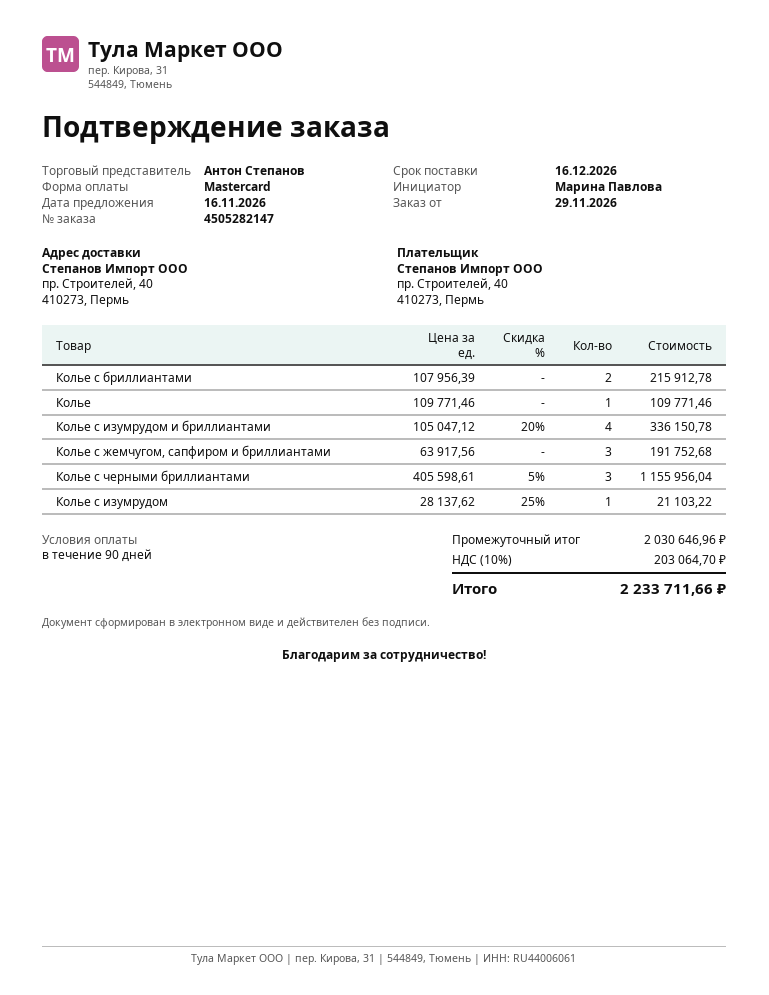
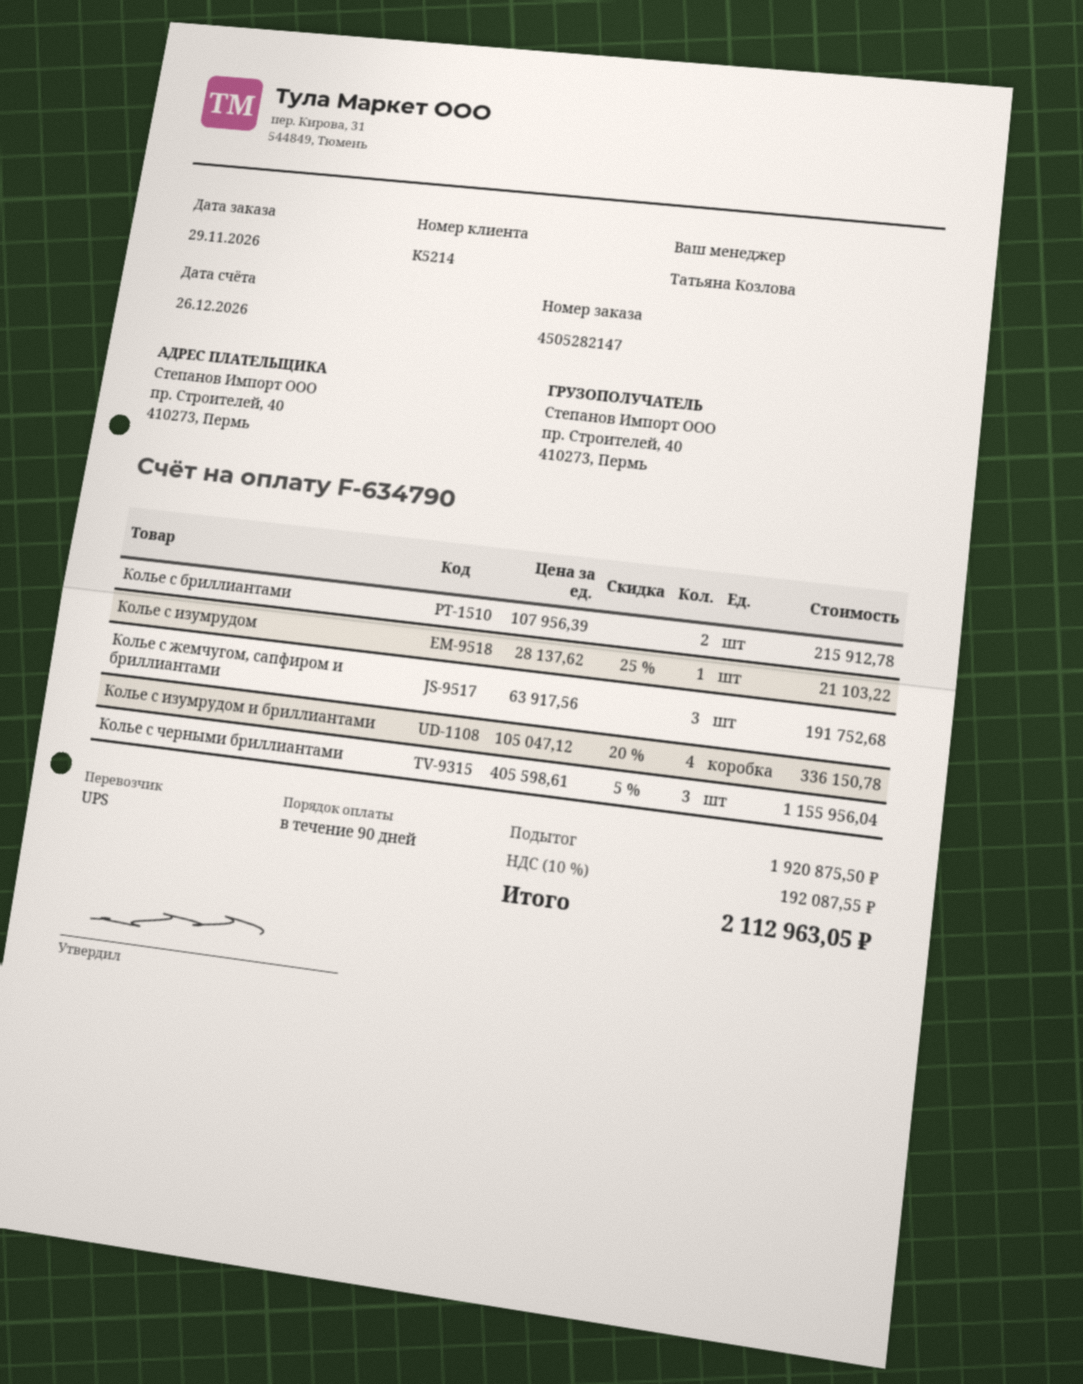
sales rep: Антон Степанов -> Татьяна Козлова
Колье: 1 x 109771.46 = 109771.46 -> none
subtotal: 2030646.96 -> 1920875.50
tax: 10% = 203064.70 -> 10% = 192087.55
total: 2233711.66 -> 2112963.05

